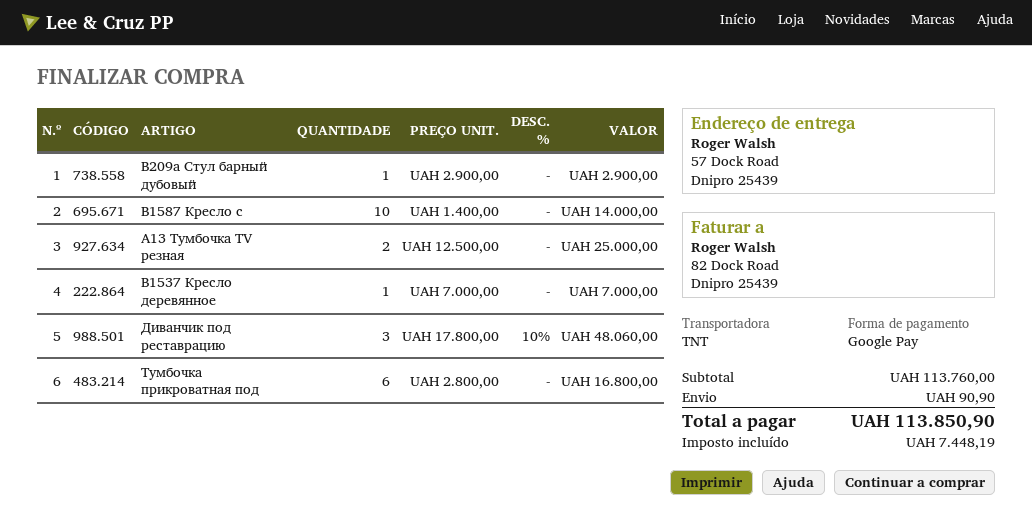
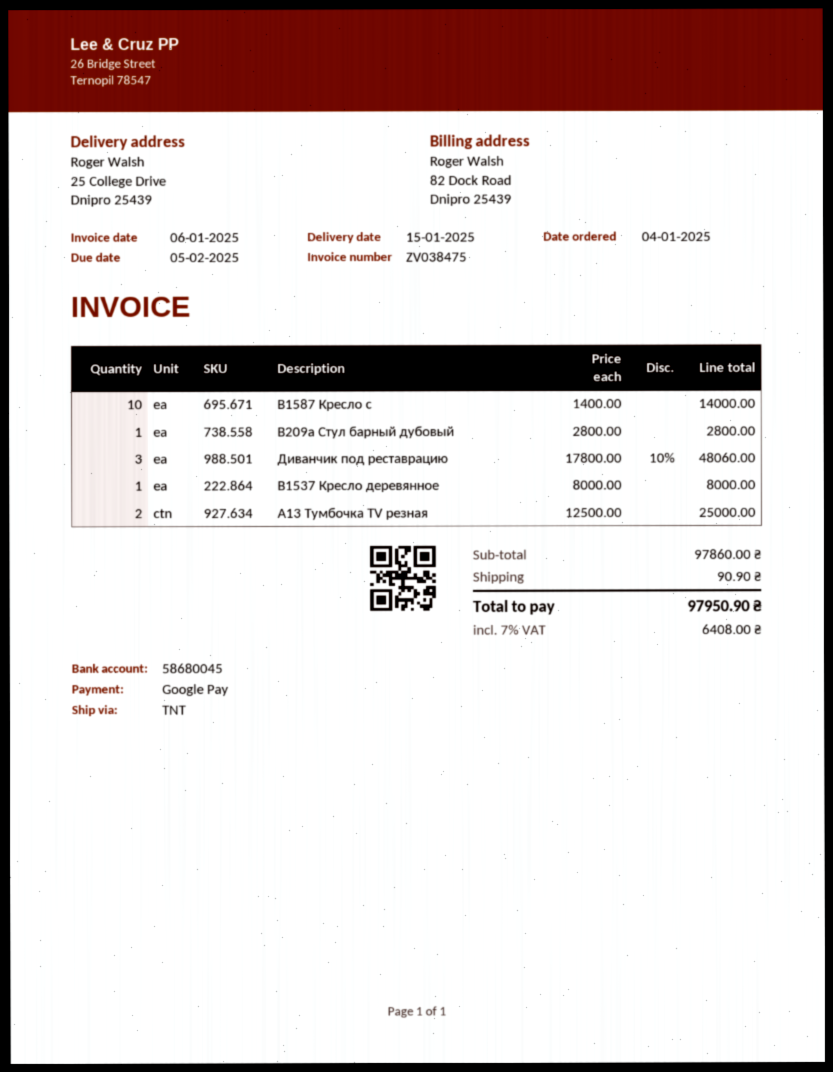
ship to: 57 Dock Road, Dnipro 25439 -> 25 College Drive, Dnipro 25439
В209а Стул барный дубовый: 1 x 2900.00 = 2900.00 -> 1 x 2800.00 = 2800.00
В1537 Кресло деревянное: 1 x 7000.00 = 7000.00 -> 1 x 8000.00 = 8000.00
Тумбочка прикроватная под: 6 x 2800.00 = 16800.00 -> none
subtotal: 113760.00 -> 97860.00
tax: 7448.19 -> 6408.00
total: 113850.90 -> 97950.90

